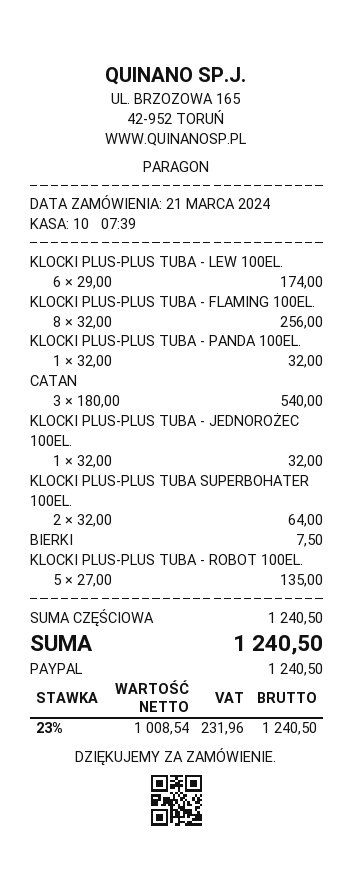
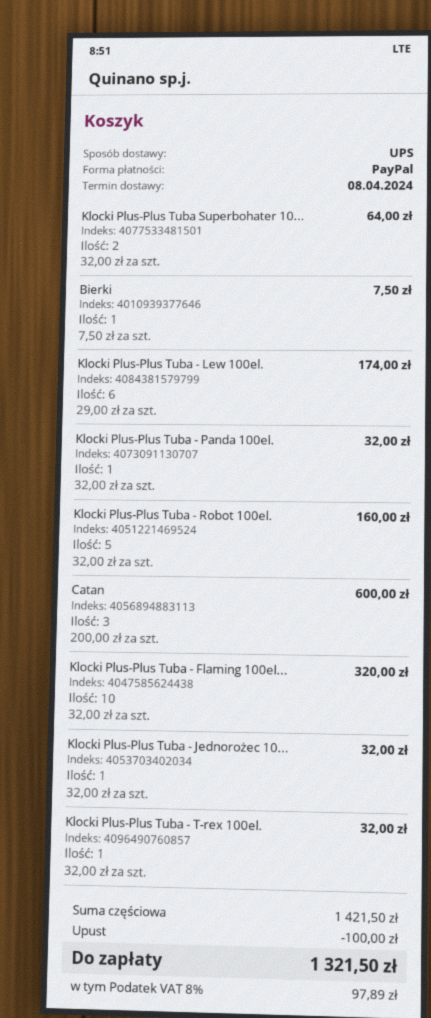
KLOCKI PLUS-PLUS TUBA - FLAMING 100EL.: 8 x 32.00 = 256.00 -> 10 x 32.00 = 320.00
CATAN: 3 x 180.00 = 540.00 -> 3 x 200.00 = 600.00
KLOCKI PLUS-PLUS TUBA - ROBOT 100EL.: 5 x 27.00 = 135.00 -> 5 x 32.00 = 160.00
Klocki Plus-Plus Tuba - T-rex 100el.: none -> 1 x 32.00 = 32.00
subtotal: 1240.50 -> 1421.50
discount: none -> 100.00
tax: 23% = 231.96 -> 8% = 97.89
total: 1240.50 -> 1321.50

